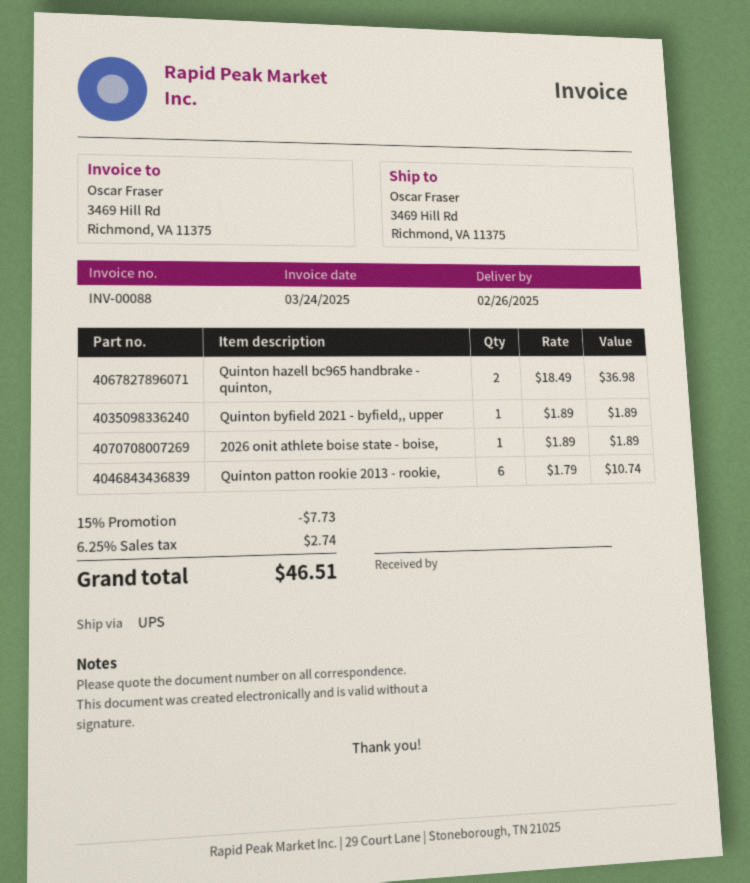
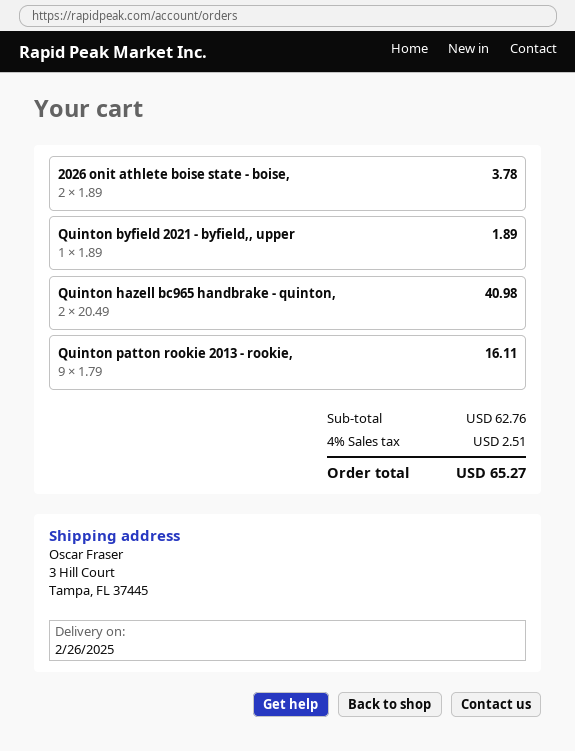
ship to: 3469 Hill Rd, Richmond, VA 11375 -> 3 Hill Court, Tampa, FL 37445
Quinton hazell bc965 handbrake - quinton,: 2 x 18.49 = 36.98 -> 2 x 20.49 = 40.98
2026 onit athlete boise state - boise,: 1 x 1.89 = 1.89 -> 2 x 1.89 = 3.78
Quinton patton rookie 2013 - rookie,: 6 x 1.79 = 10.74 -> 9 x 1.79 = 16.11
discount: 15% = 7.73 -> none
tax: 6.25% = 2.74 -> 4% = 2.51
total: 46.51 -> 65.27

